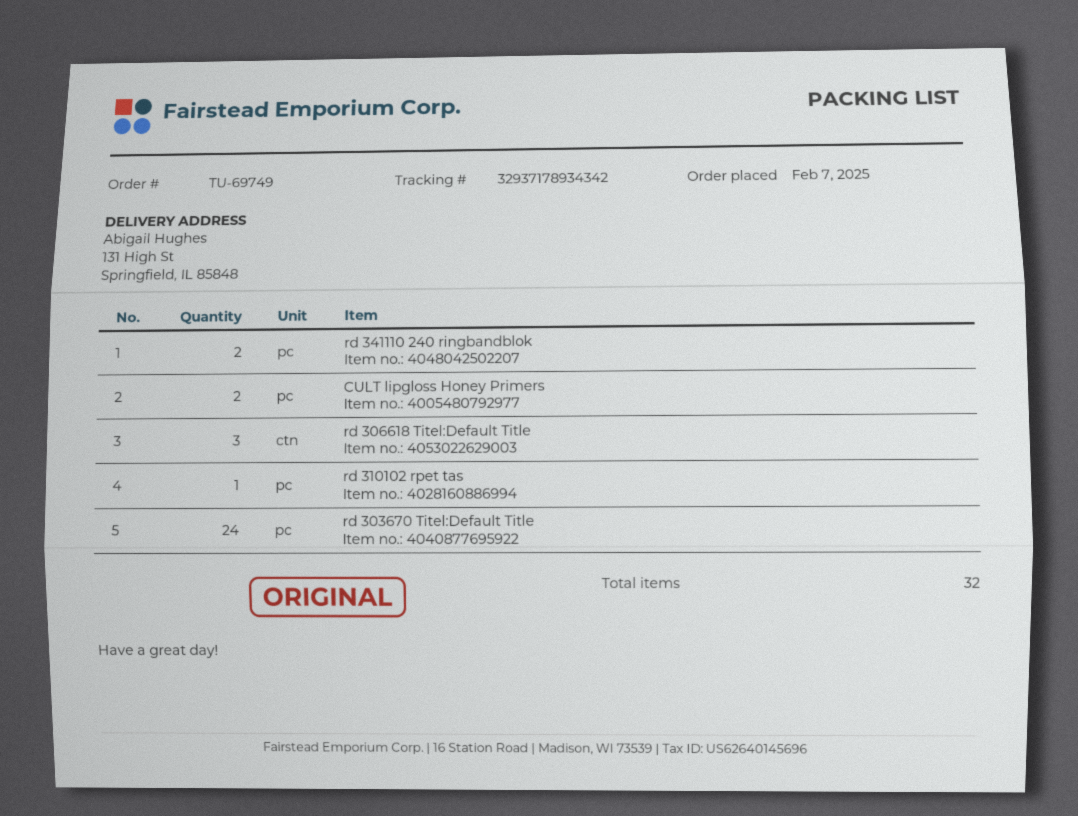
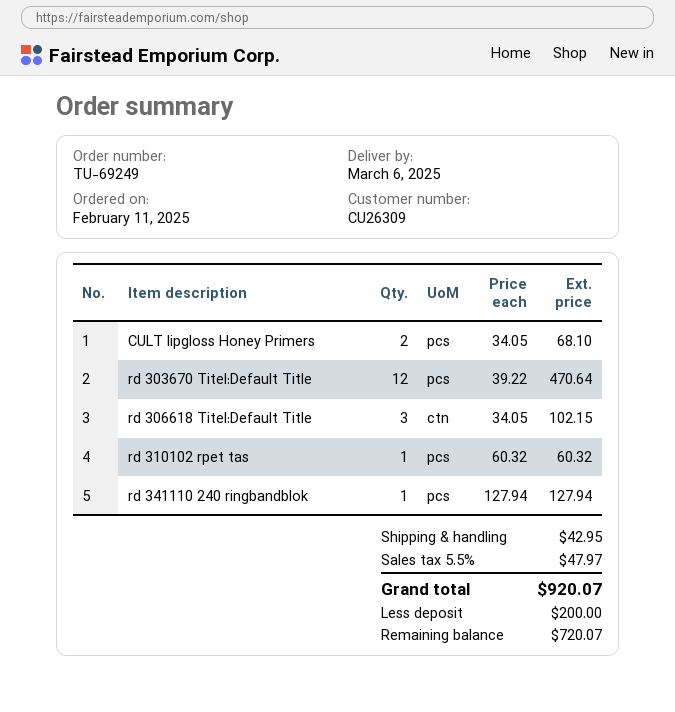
order number: TU-69749 -> TU-69249
order date: 2025-02-07 -> 2025-02-11
rd 341110 240 ringbandblok: 2 -> 1
rd 303670 Titel:Default Title: 24 -> 12

